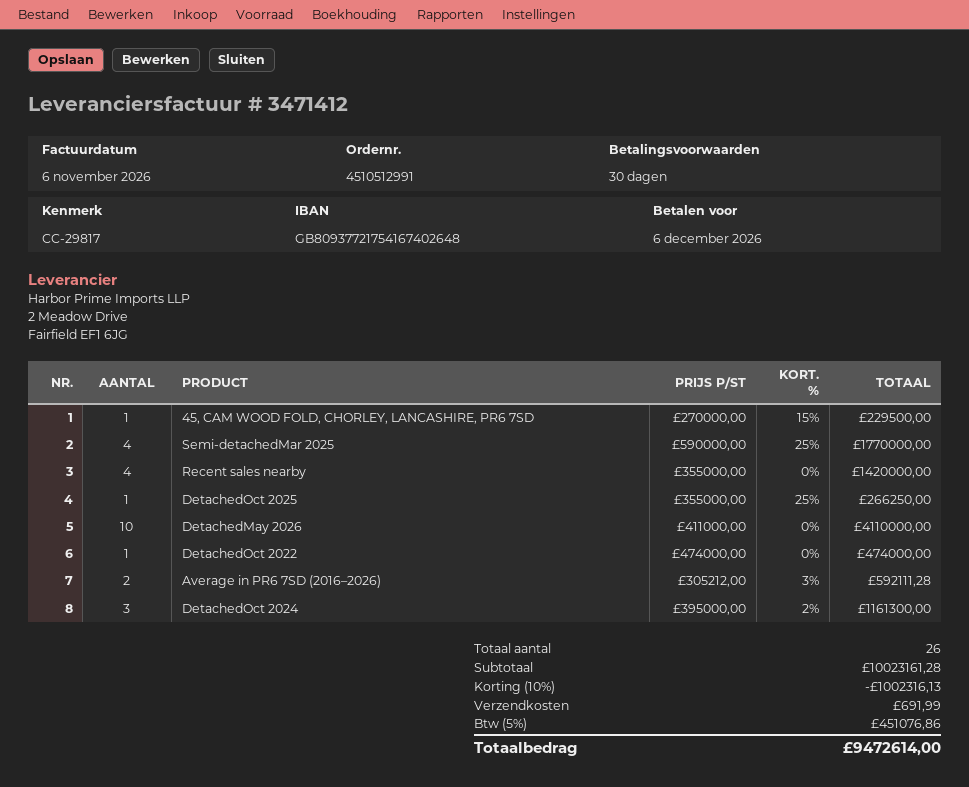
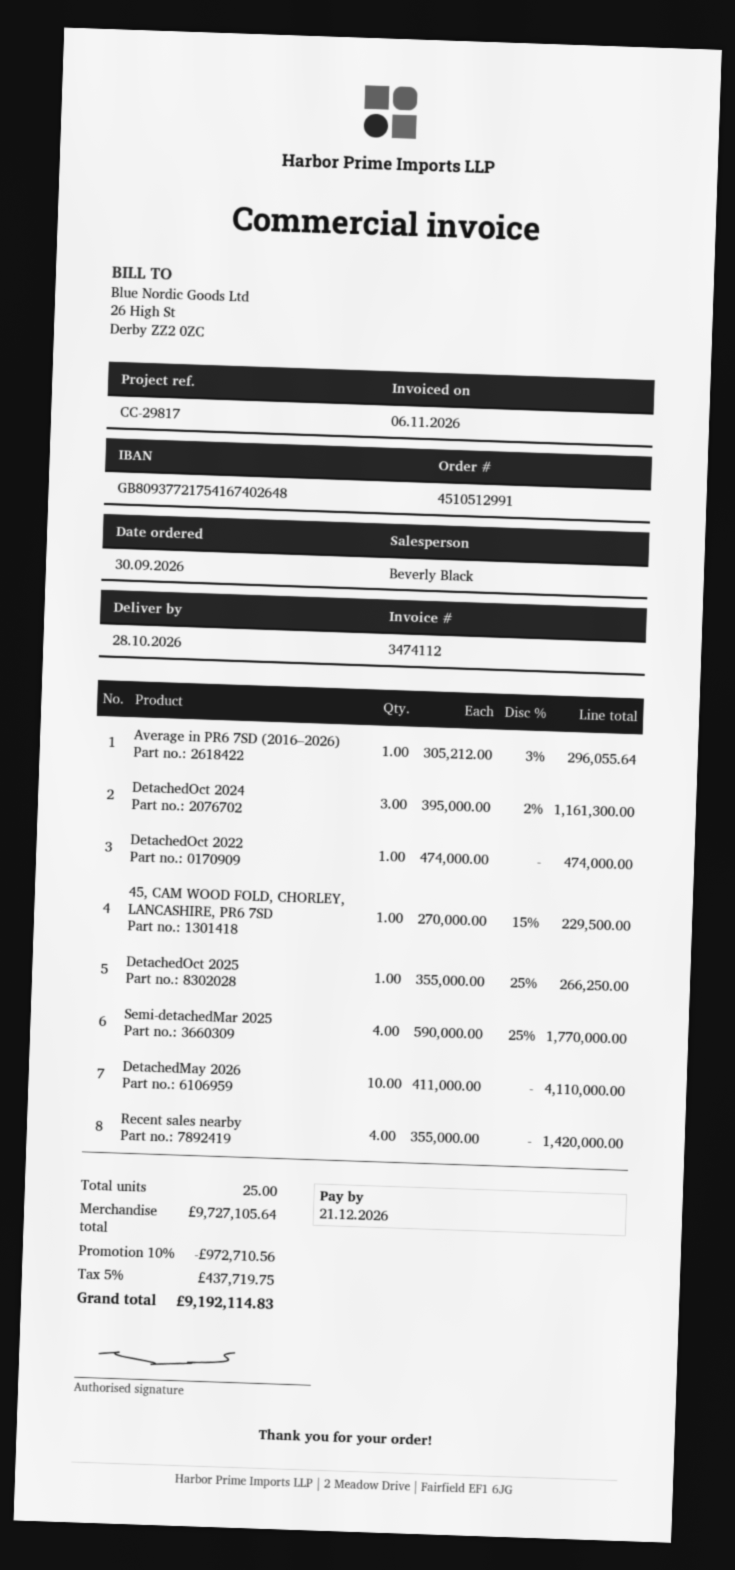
invoice number: 3471412 -> 3474112
due date: 2026-12-06 -> 2026-12-21
Average in PR6 7SD (2016–2026): 2 x 305212.00 - 3% = 592111.28 -> 1 x 305212.00 - 3% = 296055.64
total quantity: 26 -> 25
subtotal: 10023161.28 -> 9727105.64
discount: 10% = 1002316.13 -> 10% = 972710.56
shipping: 691.99 -> none
tax: 5% = 451076.86 -> 5% = 437719.75
total: 9472614.00 -> 9192114.83

